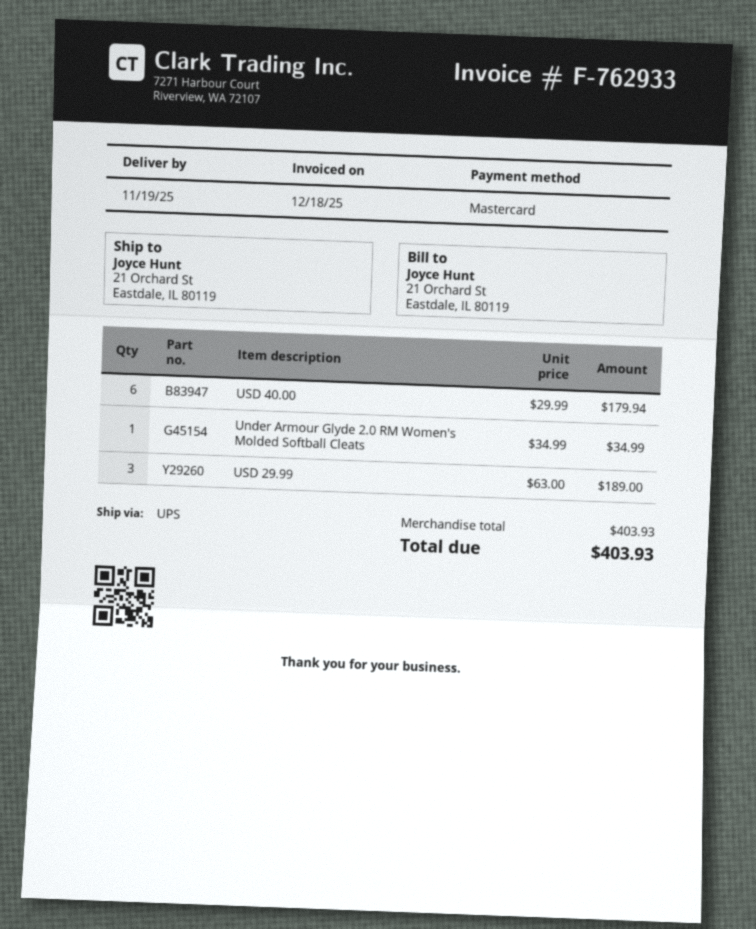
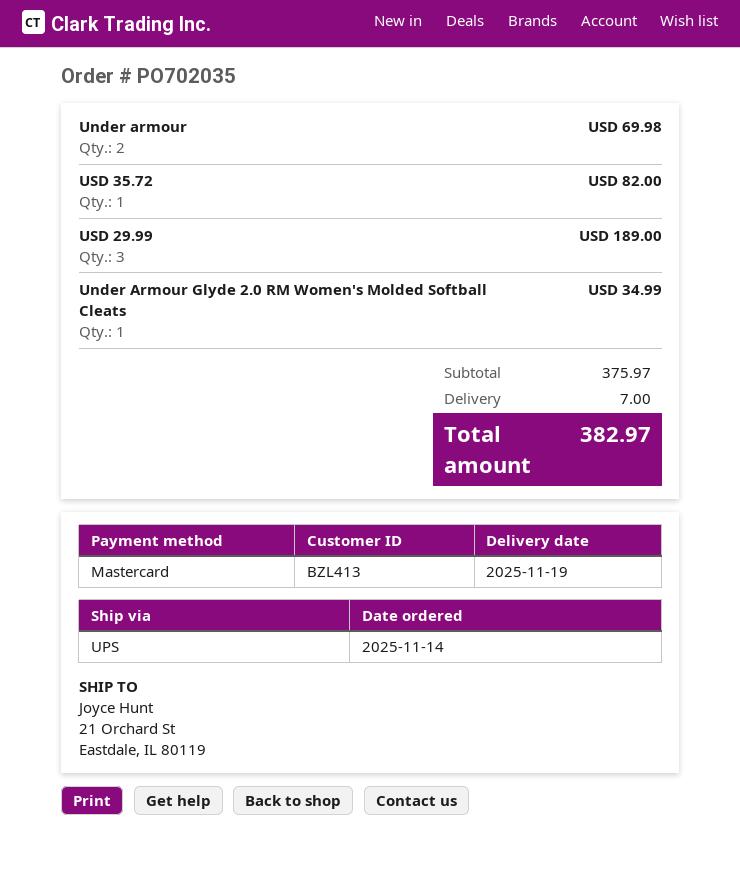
USD 40.00: 6 for 179.94 -> none
Under armour: none -> 2 for 69.98
USD 35.72: none -> 1 for 82.00
subtotal: 403.93 -> 375.97
shipping: none -> 7.00
total: 403.93 -> 382.97

